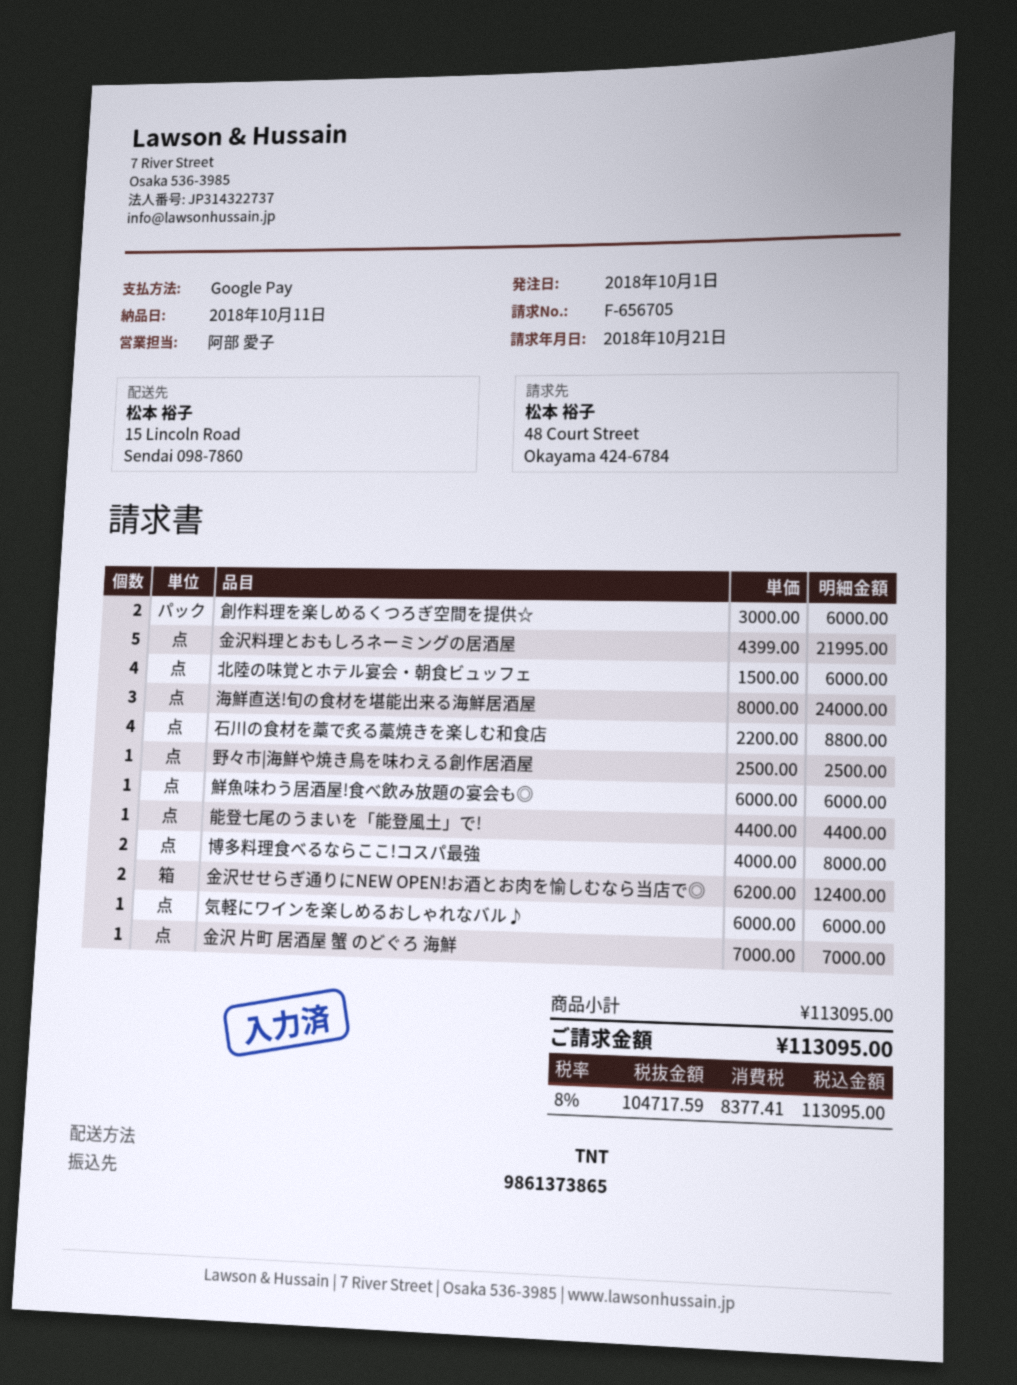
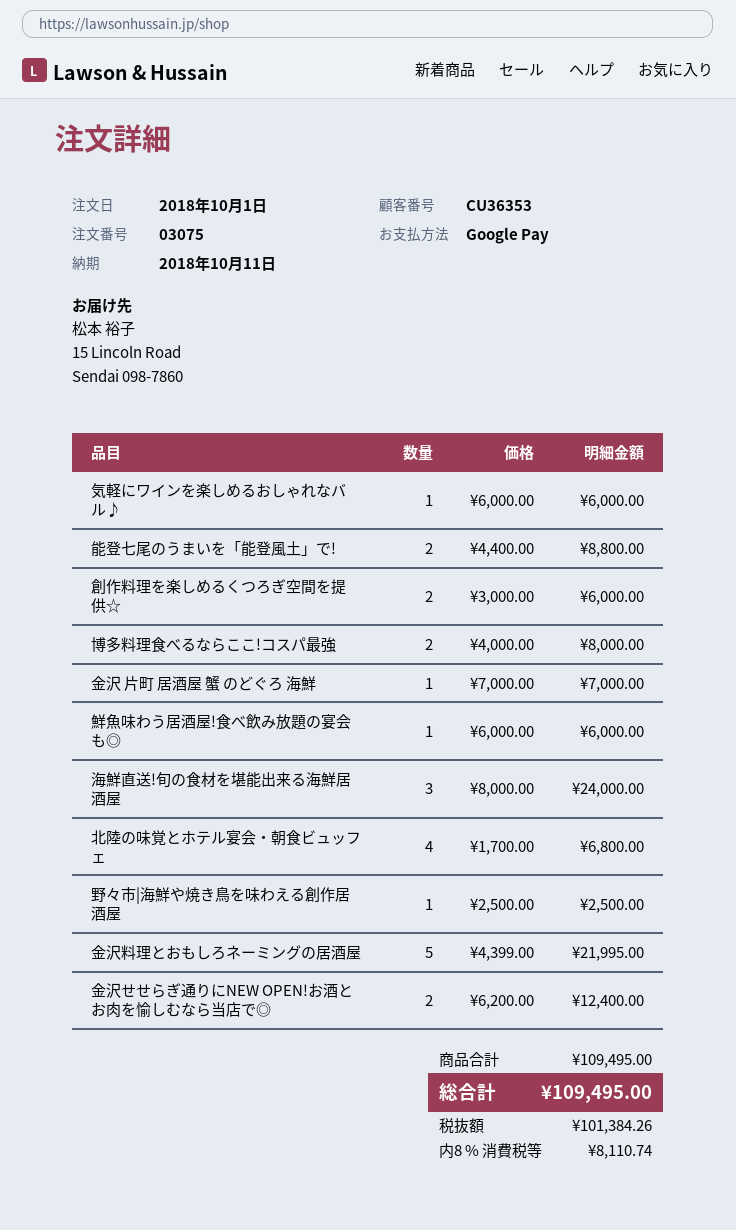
北陸の味覚とホテル宴会・朝食ビュッフェ: 4 x 1500.00 = 6000.00 -> 4 x 1700.00 = 6800.00
石川の食材を藁で炙る藁焼きを楽しむ和食店: 4 x 2200.00 = 8800.00 -> none
能登七尾のうまいを「能登風土」で!: 1 x 4400.00 = 4400.00 -> 2 x 4400.00 = 8800.00
subtotal: 113095.00 -> 109495.00
net: 104717.59 -> 101384.26
tax: 8% = 8377.41 -> 8% = 8110.74
total: 113095.00 -> 109495.00

